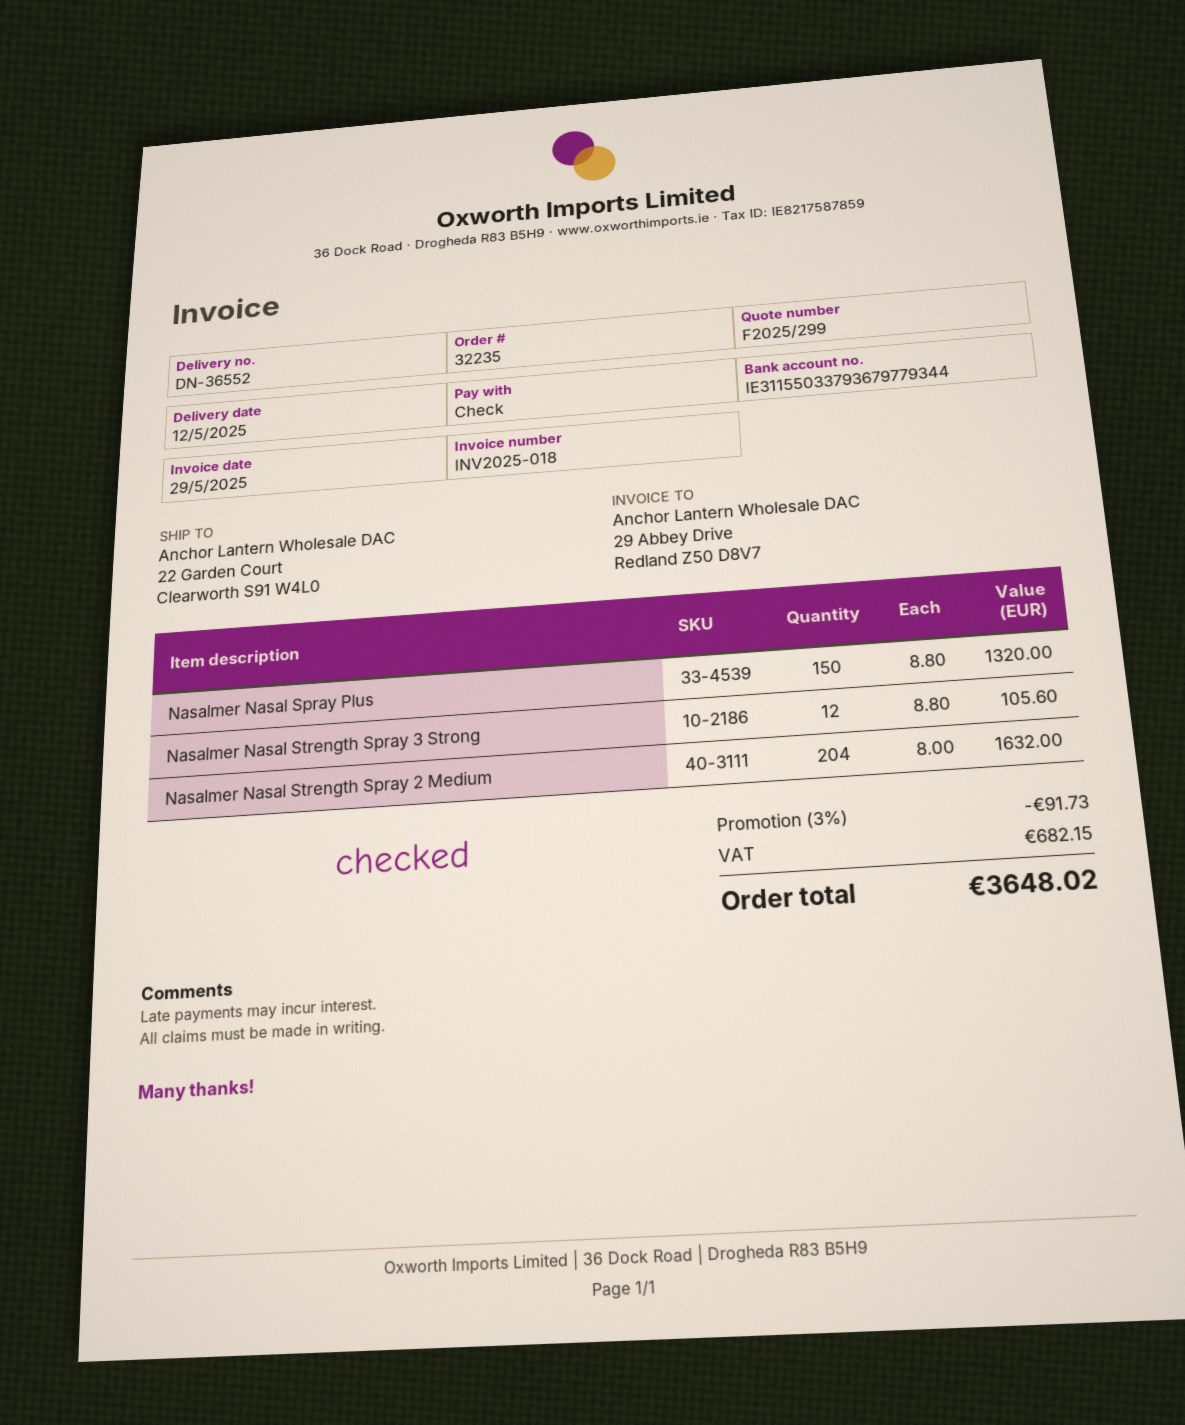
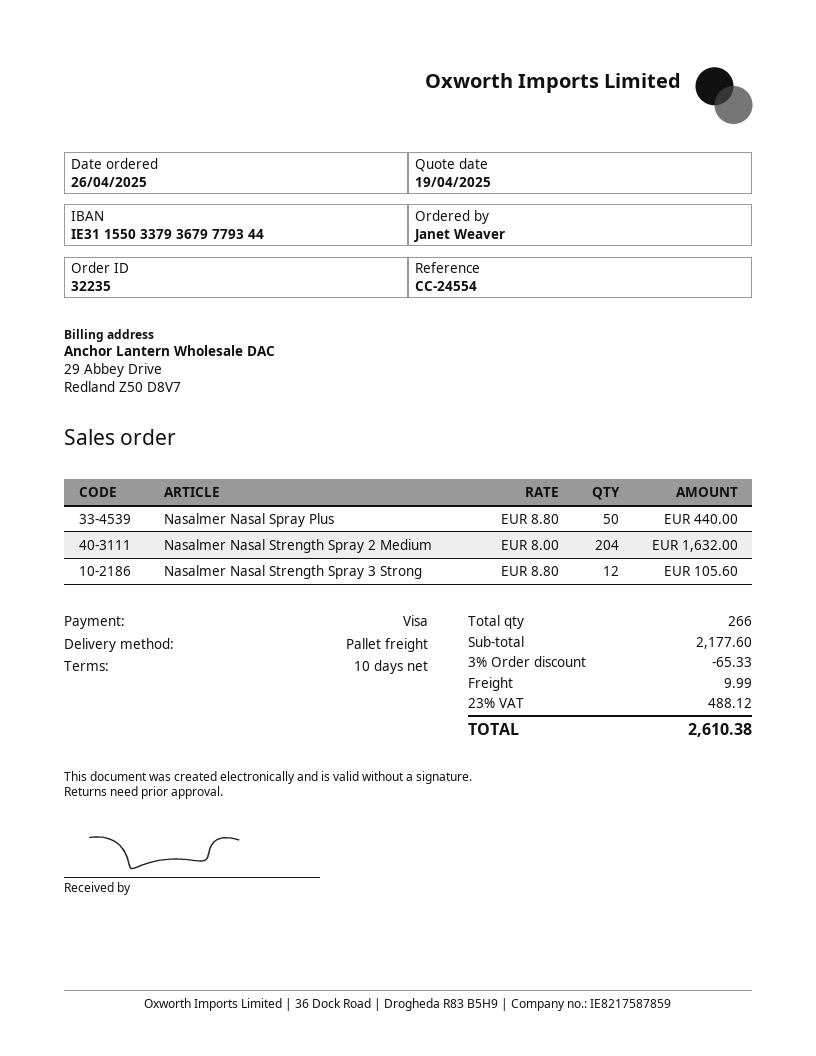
payment method: cheque -> Visa
Nasalmer Nasal Spray Plus: 150 x 8.80 = 1320.00 -> 50 x 8.80 = 440.00
discount: 3% = 91.73 -> 3% = 65.33
shipping: none -> 9.99
tax: 682.15 -> 488.12
total: 3648.02 -> 2610.38

